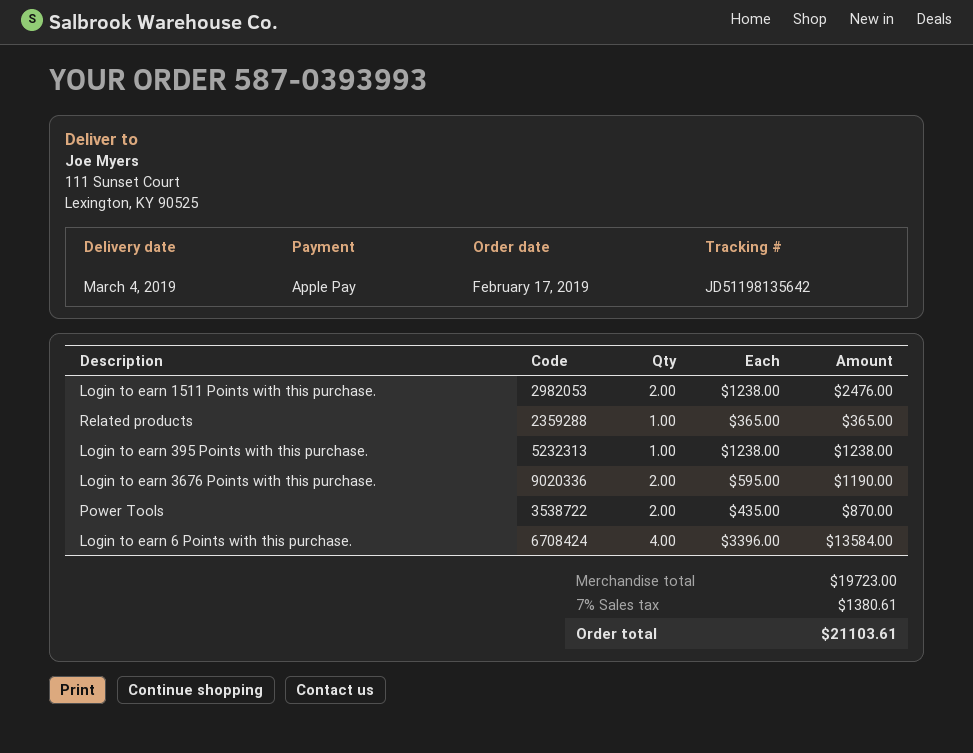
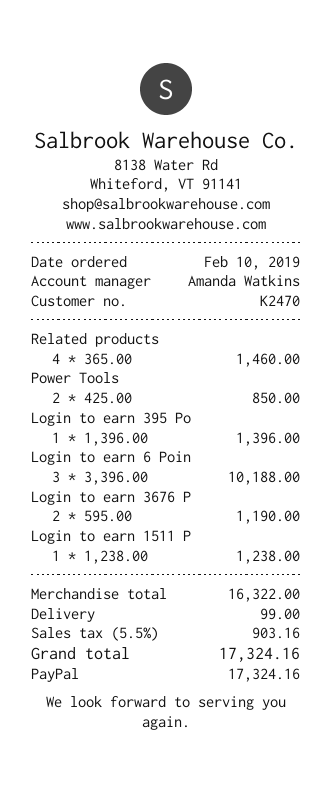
order date: 2019-02-17 -> 2019-02-10
payment method: Apple Pay -> PayPal
Login to earn 1511 Points with this purchase.: 2 x 1238.00 = 2476.00 -> 1 x 1238.00 = 1238.00
Related products: 1 x 365.00 = 365.00 -> 4 x 365.00 = 1460.00
Login to earn 395 Points with this purchase.: 1 x 1238.00 = 1238.00 -> 1 x 1396.00 = 1396.00
Power Tools: 2 x 435.00 = 870.00 -> 2 x 425.00 = 850.00
Login to earn 6 Points with this purchase.: 4 x 3396.00 = 13584.00 -> 3 x 3396.00 = 10188.00
subtotal: 19723.00 -> 16322.00
shipping: none -> 99.00
tax: 7% = 1380.61 -> 5.5% = 903.16
total: 21103.61 -> 17324.16

